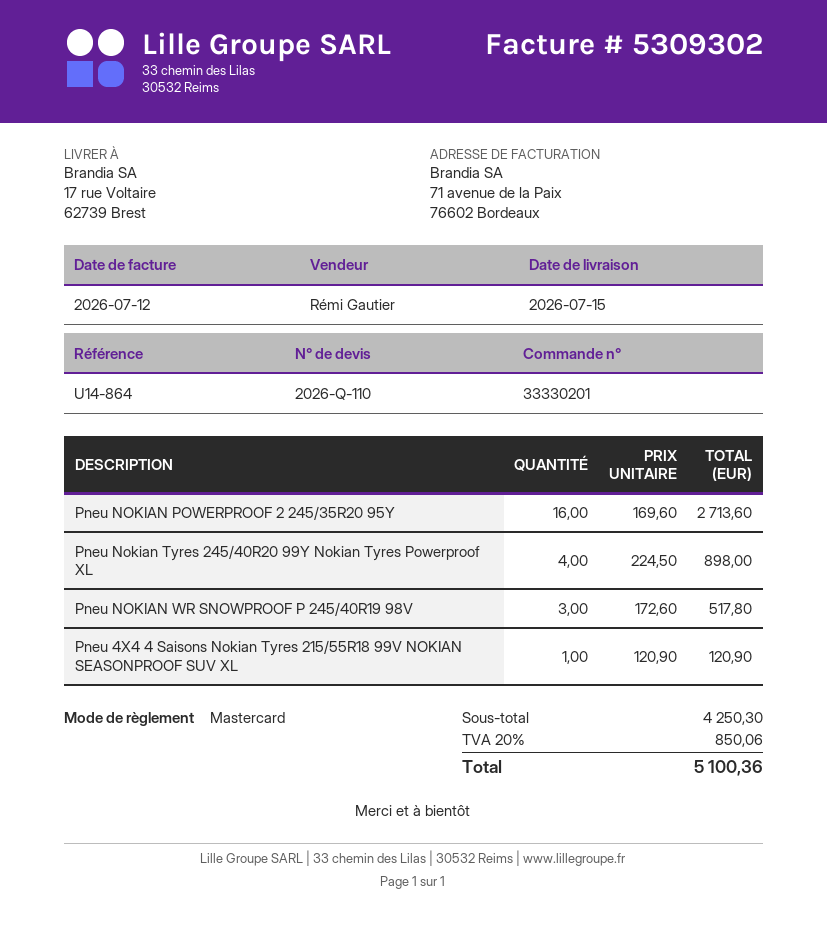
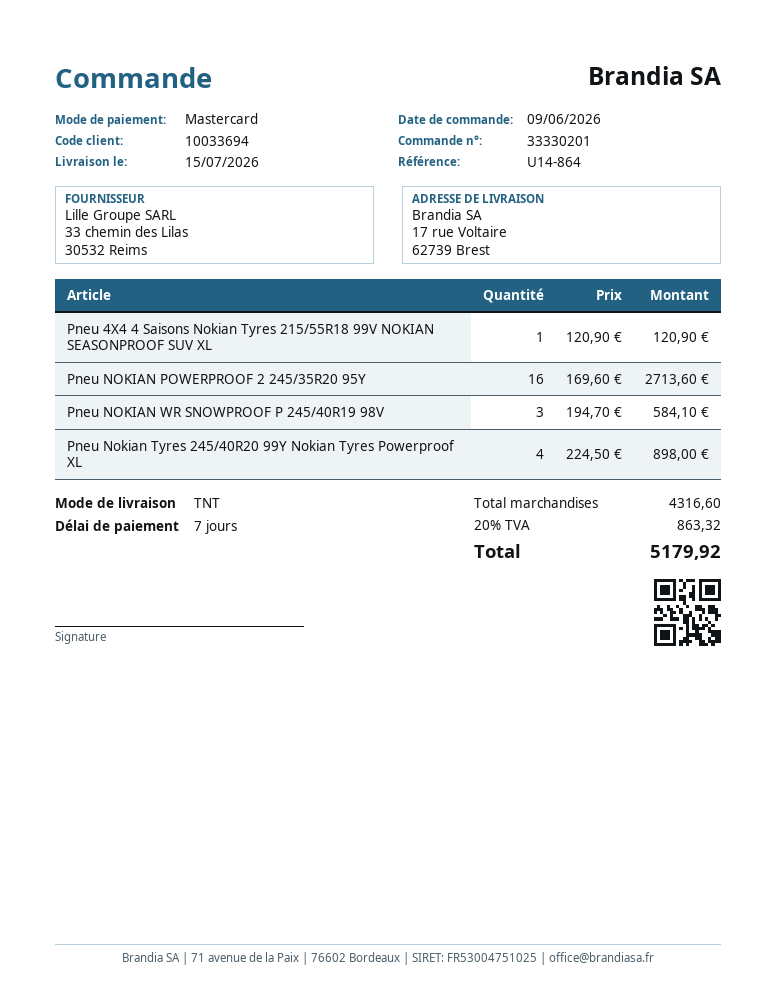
Pneu NOKIAN WR SNOWPROOF P 245/40R19 98V: 3 x 172.60 = 517.80 -> 3 x 194.70 = 584.10
subtotal: 4250.30 -> 4316.60
tax: 20% = 850.06 -> 20% = 863.32
total: 5100.36 -> 5179.92

